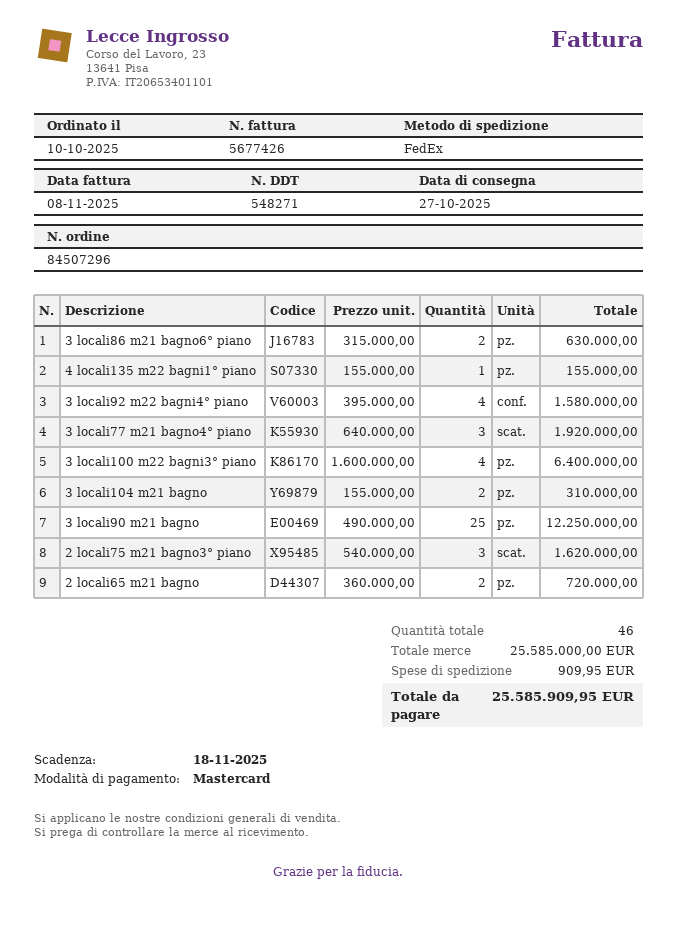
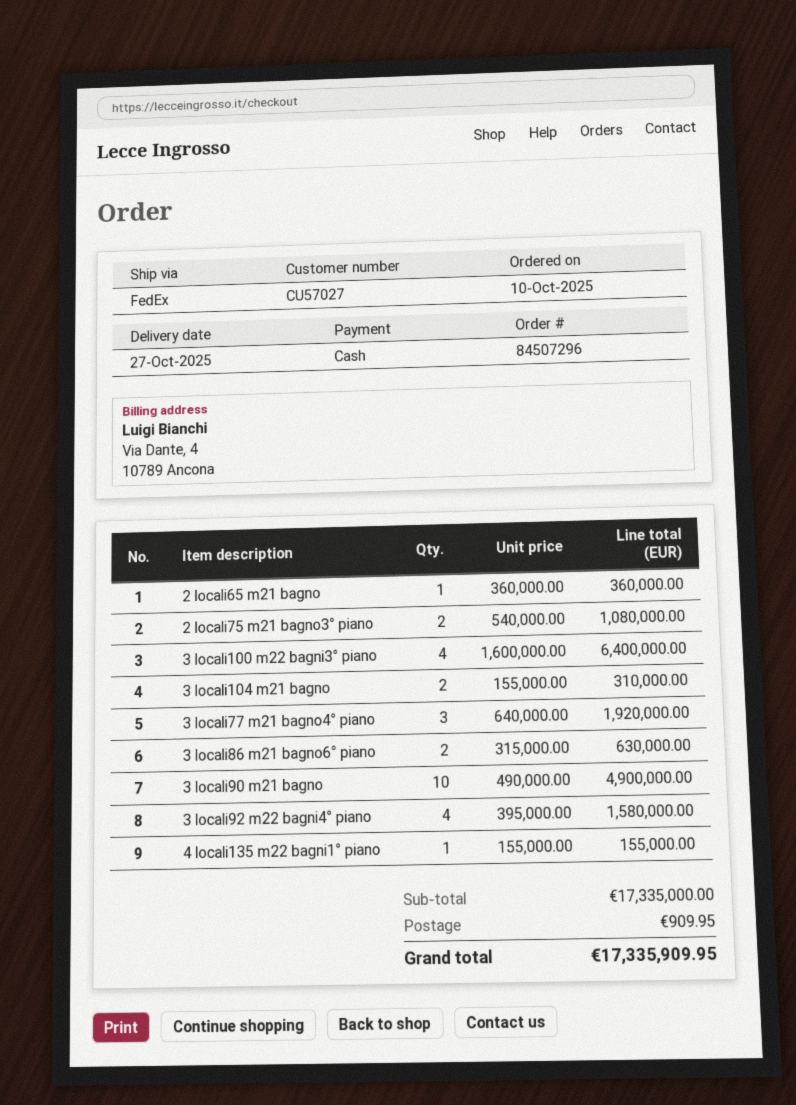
payment method: Mastercard -> cash
3 locali90 m21 bagno: 25 x 490000.00 = 12250000.00 -> 10 x 490000.00 = 4900000.00
2 locali75 m21 bagno3° piano: 3 x 540000.00 = 1620000.00 -> 2 x 540000.00 = 1080000.00
2 locali65 m21 bagno: 2 x 360000.00 = 720000.00 -> 1 x 360000.00 = 360000.00
subtotal: 25585000.00 -> 17335000.00
total: 25585909.95 -> 17335909.95

